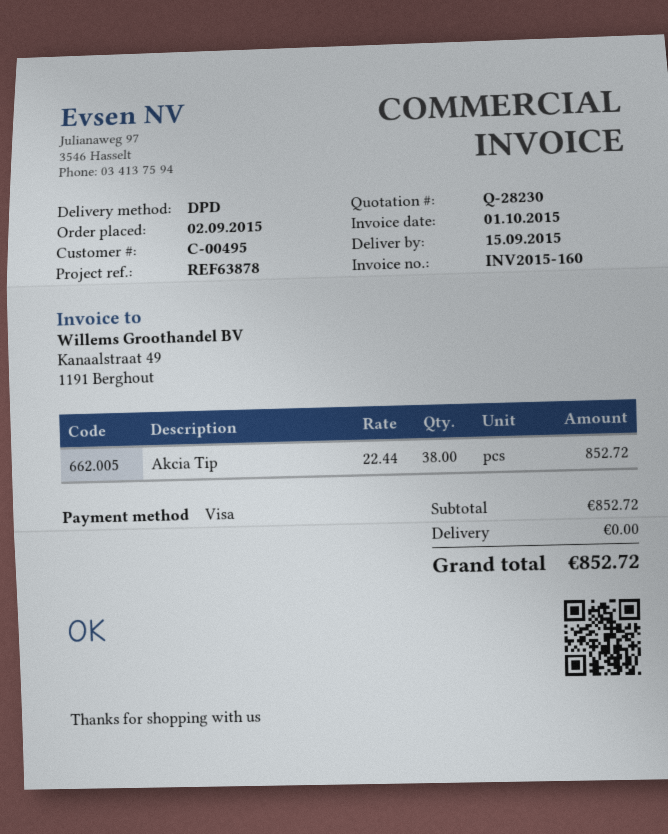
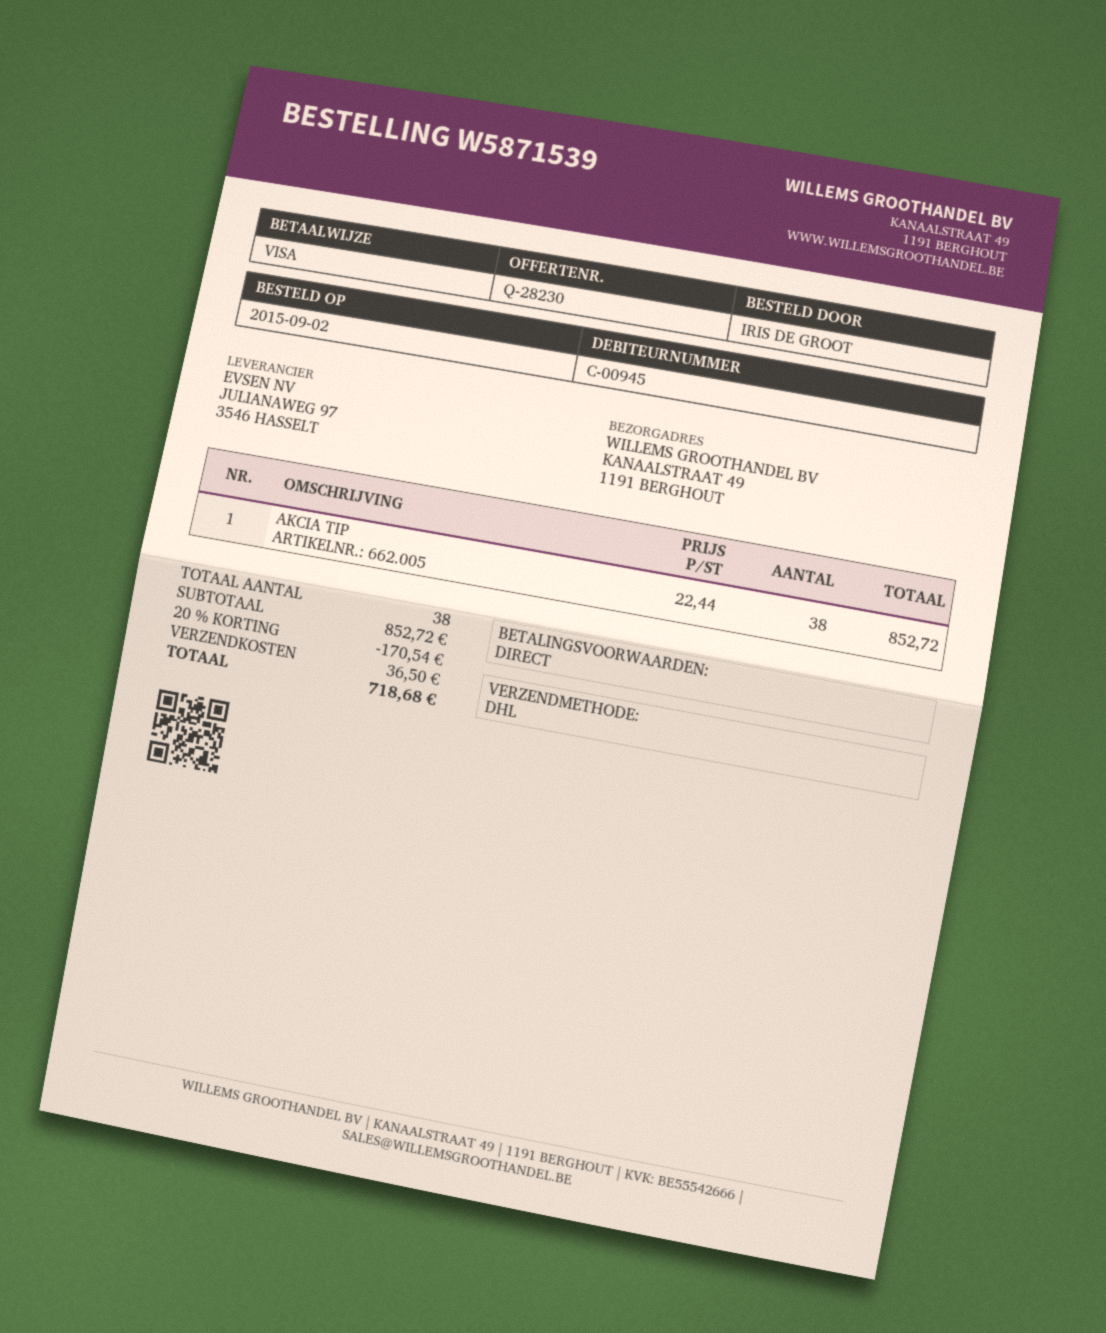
customer number: C-00495 -> C-00945
shipping method: DPD -> DHL
discount: none -> 20% = 170.54
shipping: 0.00 -> 36.50
total: 852.72 -> 718.68

